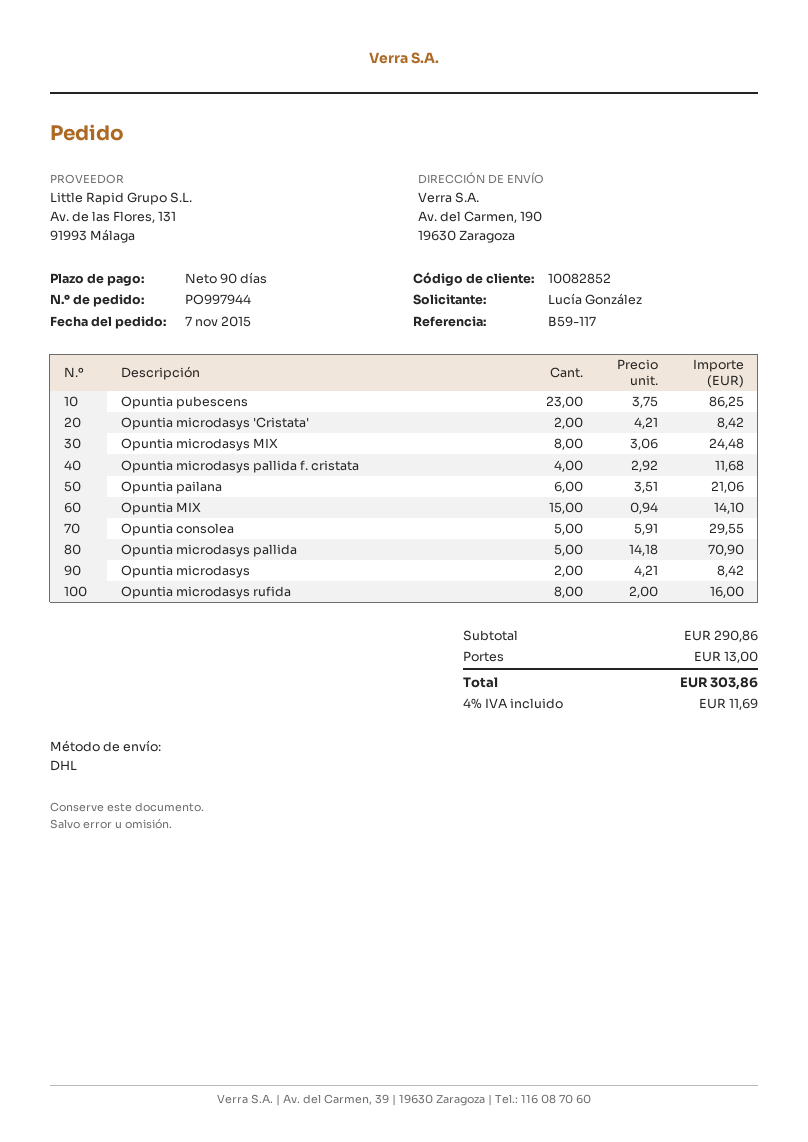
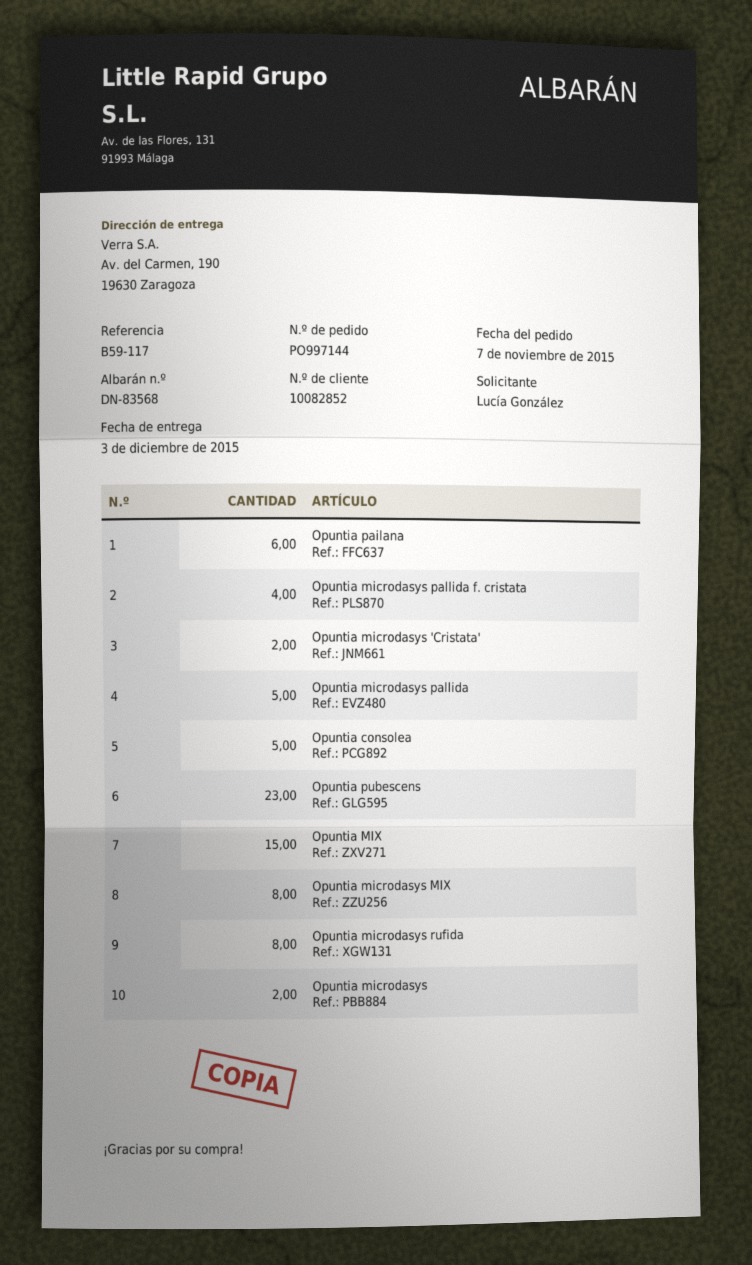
order number: PO997944 -> PO997144

